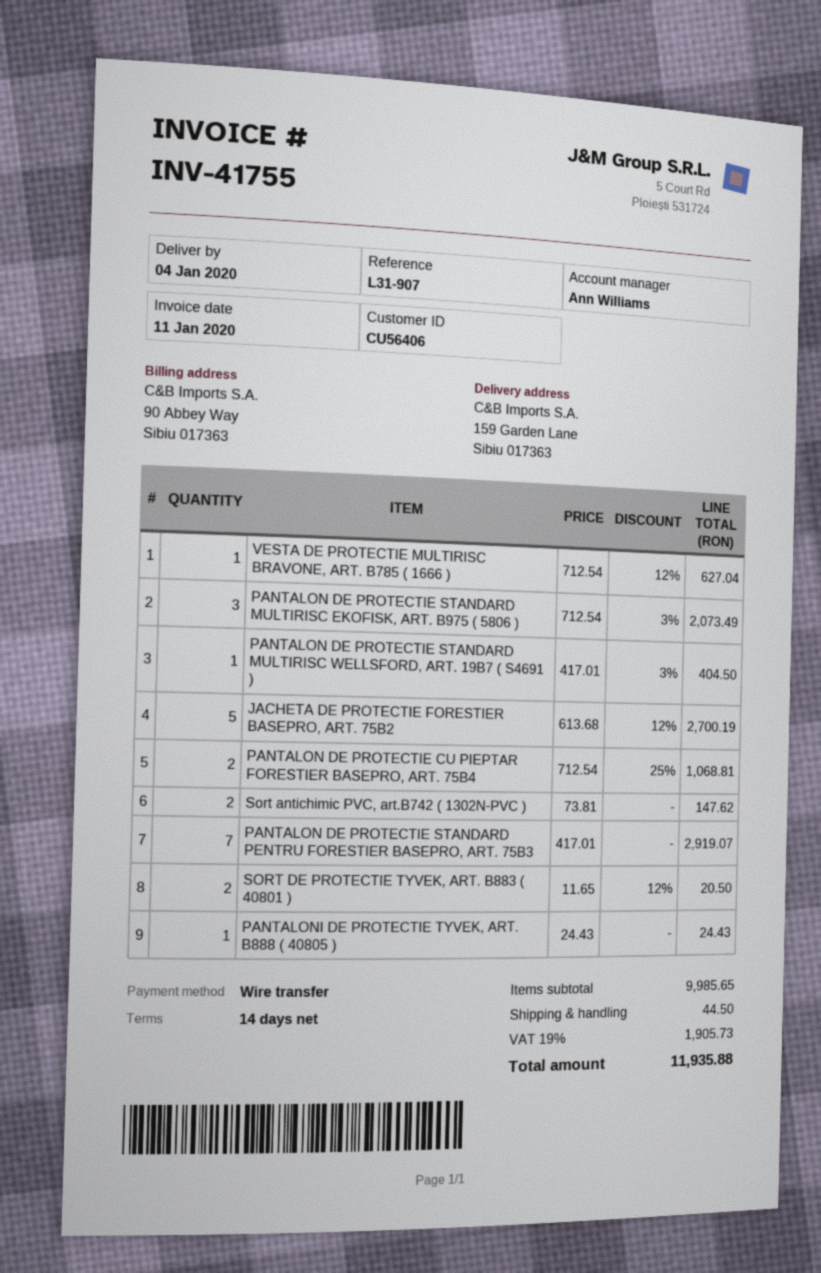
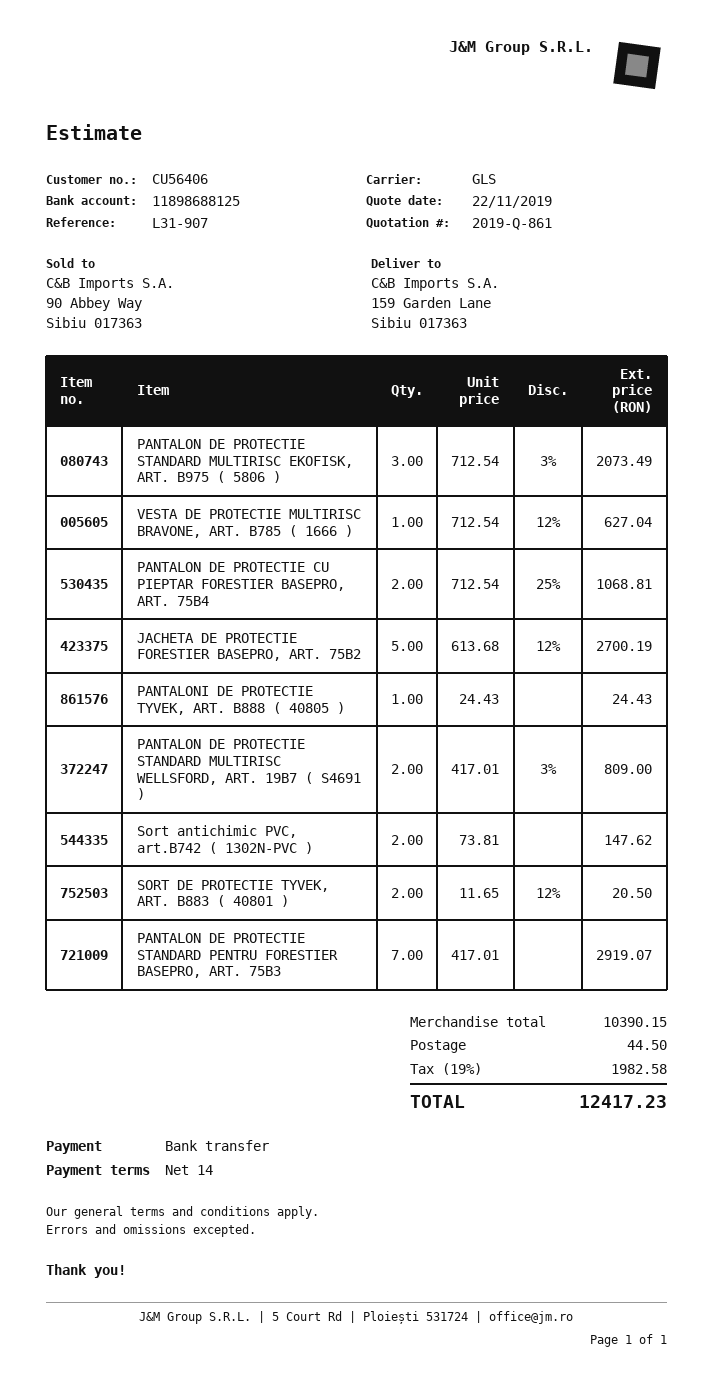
PANTALON DE PROTECTIE STANDARD MULTIRISC WELLSFORD, ART. 19B7 ( S4691 ): 1 x 417.01 - 3% = 404.50 -> 2 x 417.01 - 3% = 809.00
subtotal: 9985.65 -> 10390.15
tax: 19% = 1905.73 -> 19% = 1982.58
total: 11935.88 -> 12417.23

